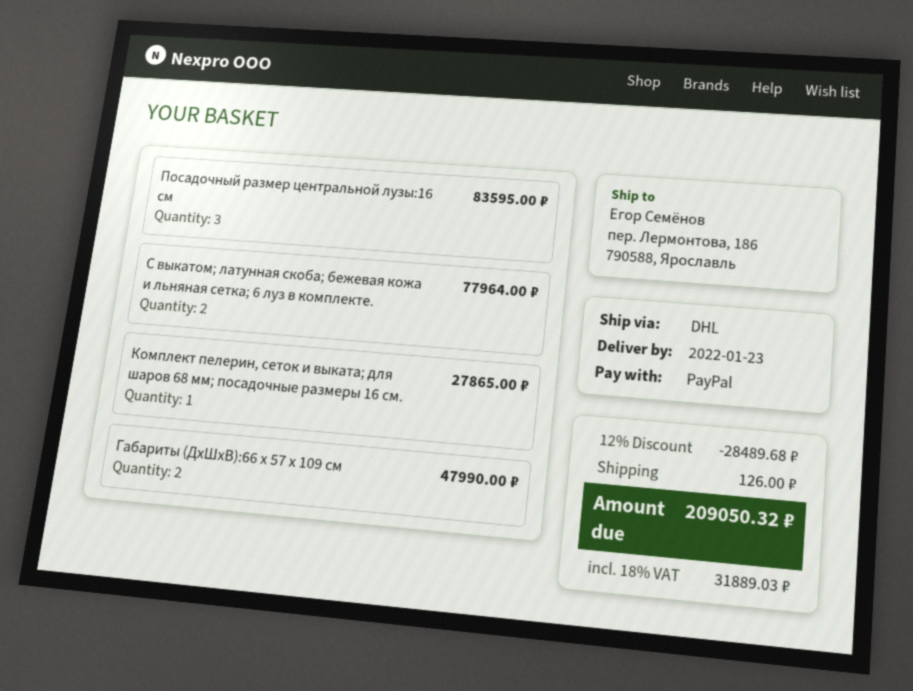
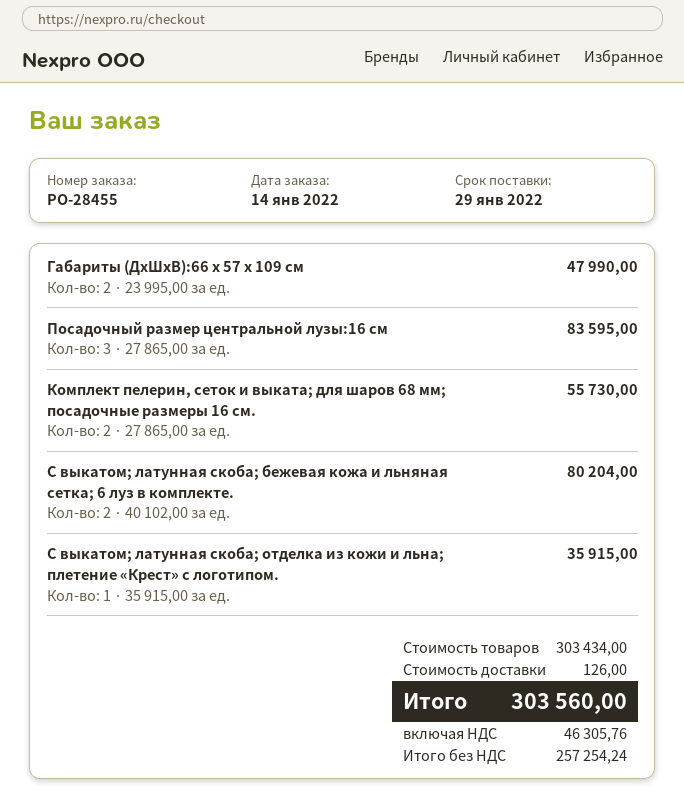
delivery date: 2022-01-23 -> 2022-01-29
С выкатом; латунная скоба; бежевая кожа и льняная сетка; 6 луз в комплекте.: 2 for 77964.00 -> 2 for 80204.00
Комплект пелерин, сеток и выката; для шаров 68 мм; посадочные размеры 16 см.: 1 for 27865.00 -> 2 for 55730.00
С выкатом; латунная скоба; отделка из кожи и льна; плетение «Крест» с логотипом.: none -> 1 for 35915.00
discount: 12% = 28489.68 -> none
tax: 31889.03 -> 46305.76
total: 209050.32 -> 303560.00

